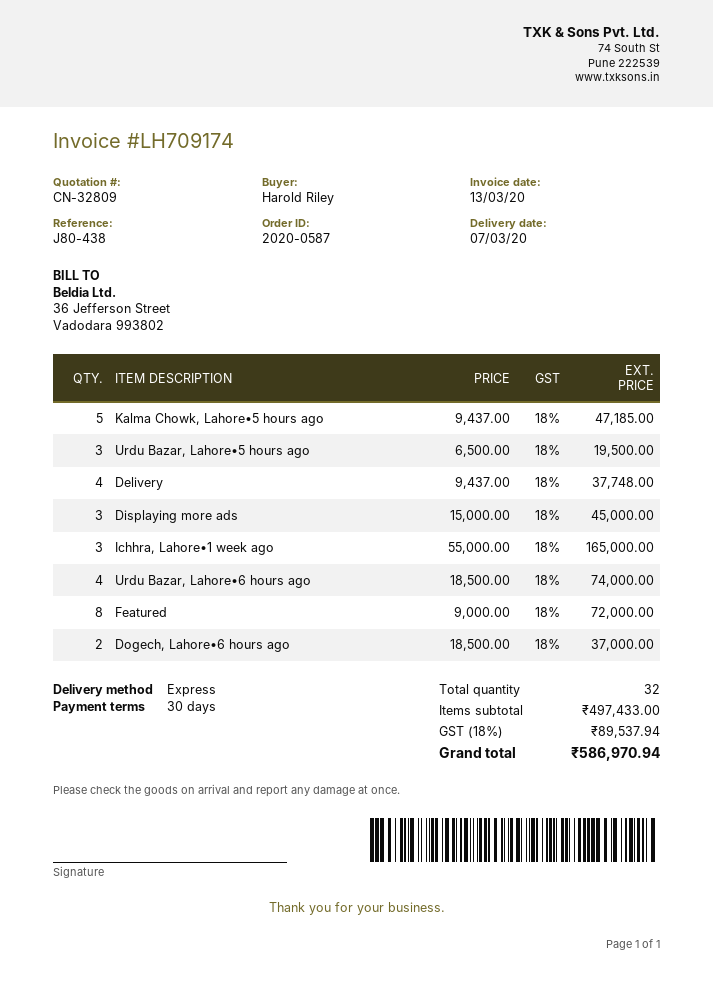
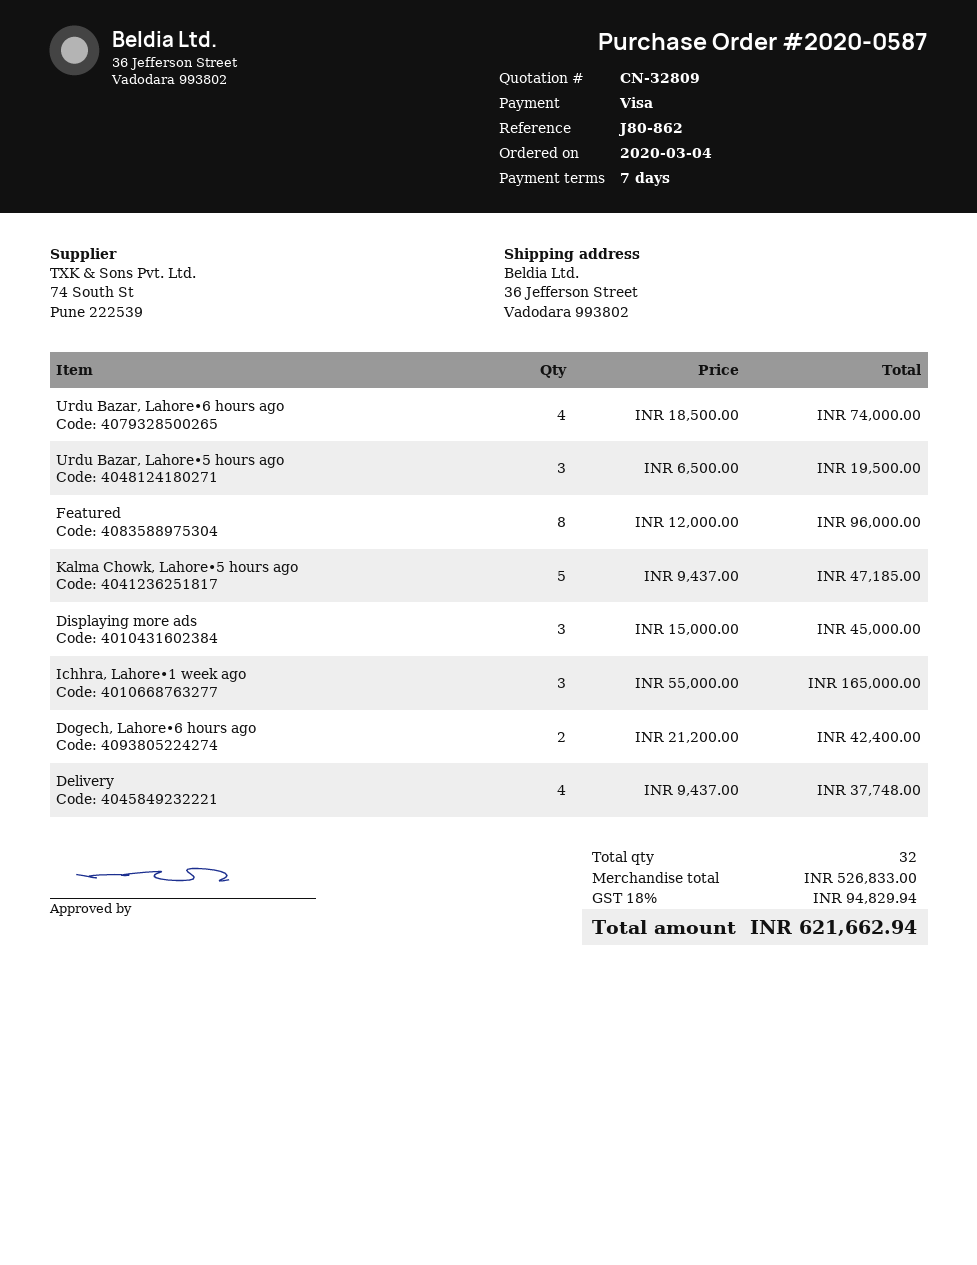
payment terms: 30 days -> 7 days
reference: J80-438 -> J80-862
Featured: 8 x 9000.00 = 72000.00 -> 8 x 12000.00 = 96000.00
Dogech, Lahore•6 hours ago: 2 x 18500.00 = 37000.00 -> 2 x 21200.00 = 42400.00
subtotal: 497433.00 -> 526833.00
tax: 18% = 89537.94 -> 18% = 94829.94
total: 586970.94 -> 621662.94

